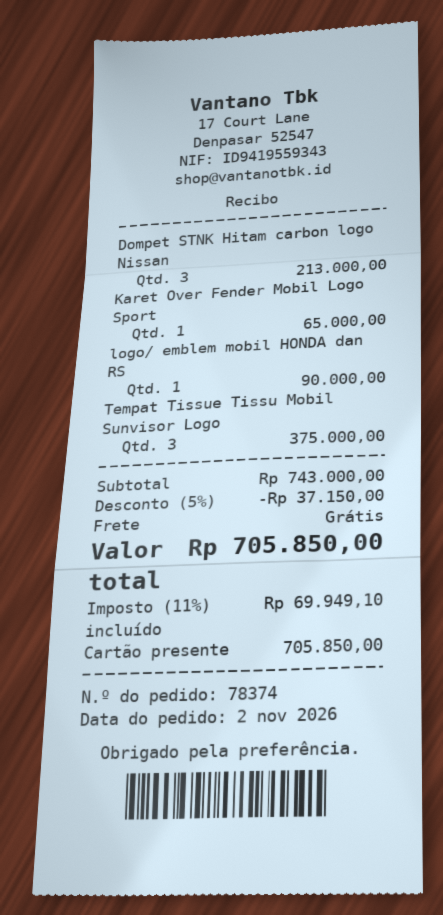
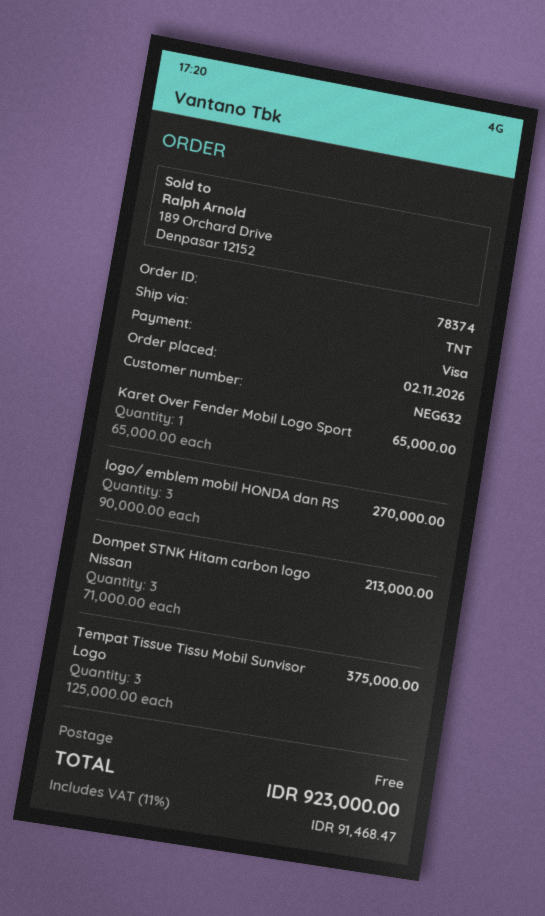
payment method: gift card -> Visa
logo/ emblem mobil HONDA dan RS: 1 for 90000.00 -> 3 for 270000.00
discount: 5% = 37150.00 -> none
tax: 11% = 69949.10 -> 11% = 91468.47
total: 705850.00 -> 923000.00

